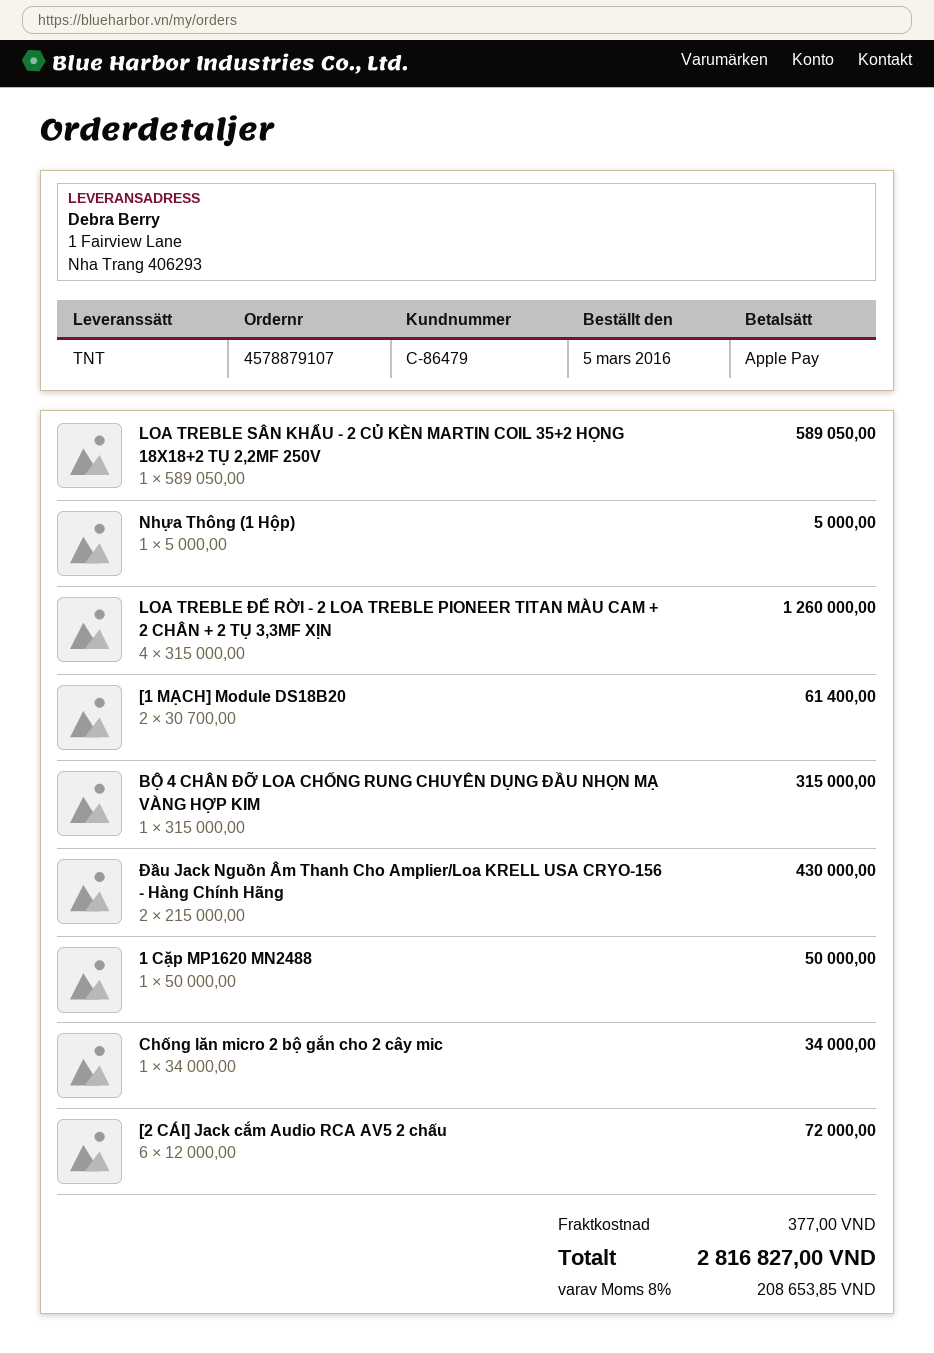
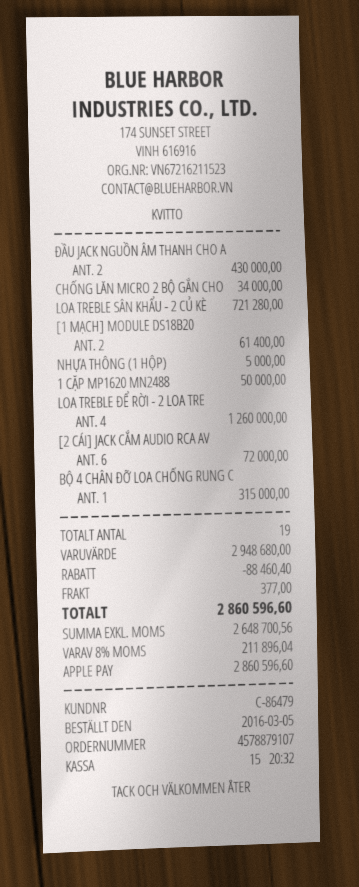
LOA TREBLE SÂN KHẨU - 2 CỦ KÈN MARTIN COIL 35+2 HỌNG 18X18+2 TỤ 2,2MF 250V: 1 for 589050.00 -> 1 for 721280.00
discount: none -> 88460.40
tax: 8% = 208653.85 -> 8% = 211896.04
total: 2816827.00 -> 2860596.60

